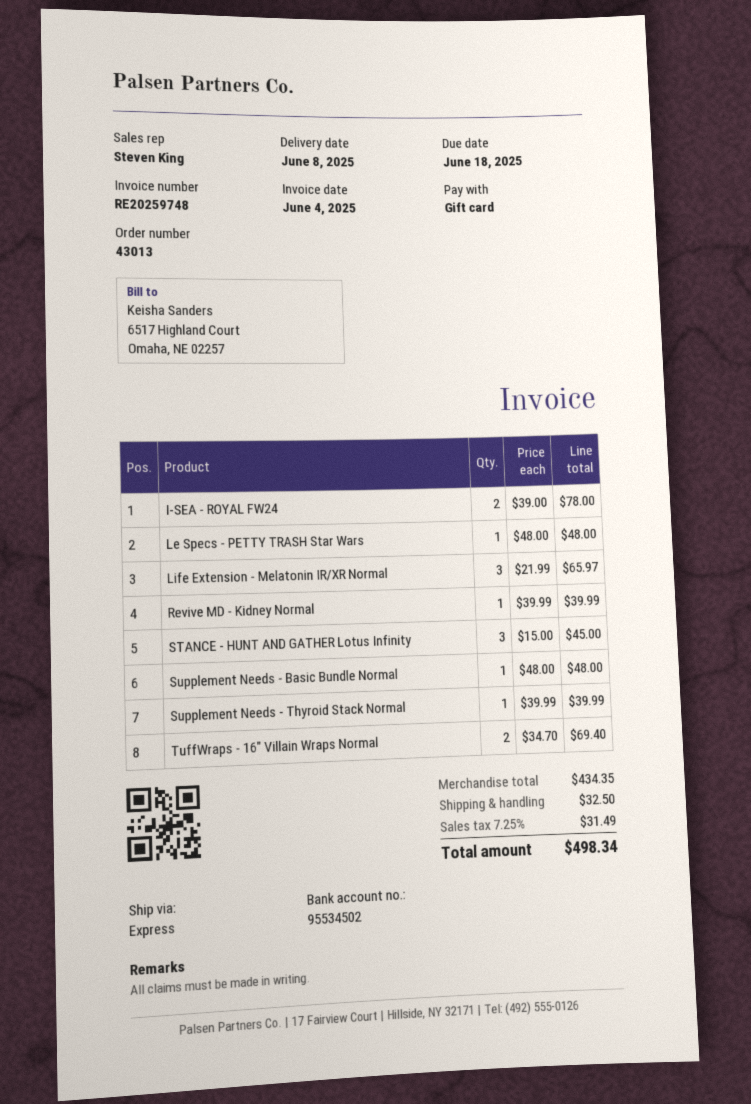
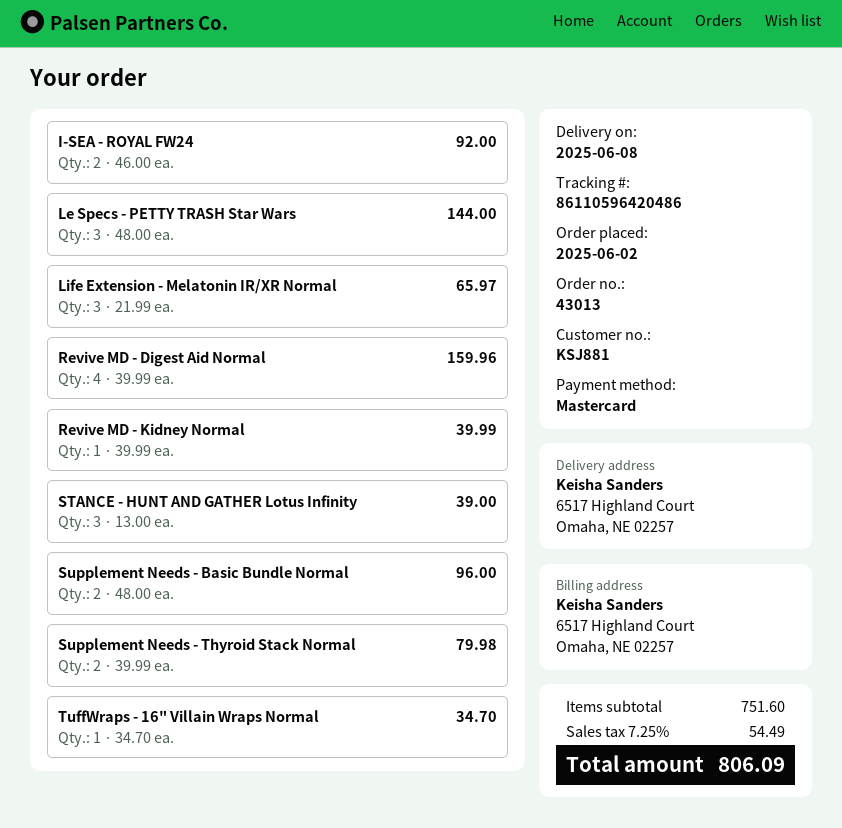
payment method: gift card -> Mastercard
I-SEA - ROYAL FW24: 2 x 39.00 = 78.00 -> 2 x 46.00 = 92.00
Le Specs - PETTY TRASH Star Wars: 1 x 48.00 = 48.00 -> 3 x 48.00 = 144.00
STANCE - HUNT AND GATHER Lotus Infinity: 3 x 15.00 = 45.00 -> 3 x 13.00 = 39.00
Supplement Needs - Basic Bundle Normal: 1 x 48.00 = 48.00 -> 2 x 48.00 = 96.00
Supplement Needs - Thyroid Stack Normal: 1 x 39.99 = 39.99 -> 2 x 39.99 = 79.98
TuffWraps - 16" Villain Wraps Normal: 2 x 34.70 = 69.40 -> 1 x 34.70 = 34.70
Revive MD - Digest Aid Normal: none -> 4 x 39.99 = 159.96
subtotal: 434.35 -> 751.60
shipping: 32.50 -> none
tax: 7.25% = 31.49 -> 7.25% = 54.49
total: 498.34 -> 806.09

